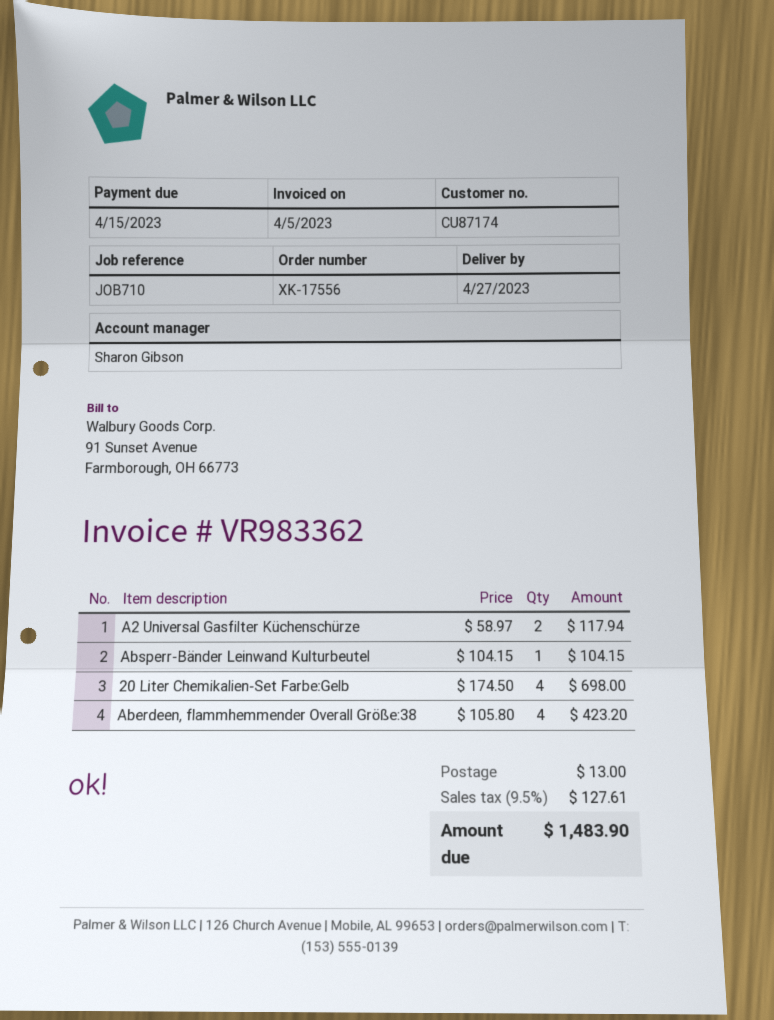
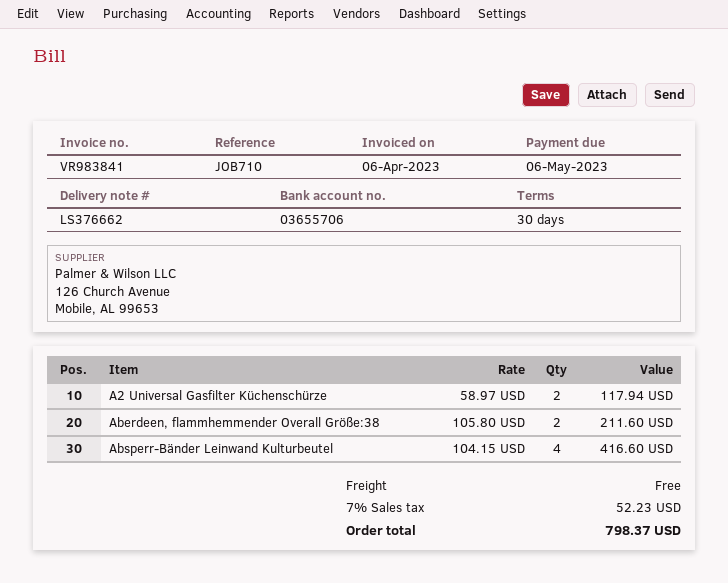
invoice number: VR983362 -> VR983841
invoice date: 2023-04-05 -> 2023-04-06
due date: 2023-04-15 -> 2023-05-06
Absperr-Bänder Leinwand Kulturbeutel: 1 x 104.15 = 104.15 -> 4 x 104.15 = 416.60
20 Liter Chemikalien-Set Farbe:Gelb: 4 x 174.50 = 698.00 -> none
Aberdeen, flammhemmender Overall Größe:38: 4 x 105.80 = 423.20 -> 2 x 105.80 = 211.60
shipping: 13.00 -> 0.00
tax: 9.5% = 127.61 -> 7% = 52.23
total: 1483.90 -> 798.37

